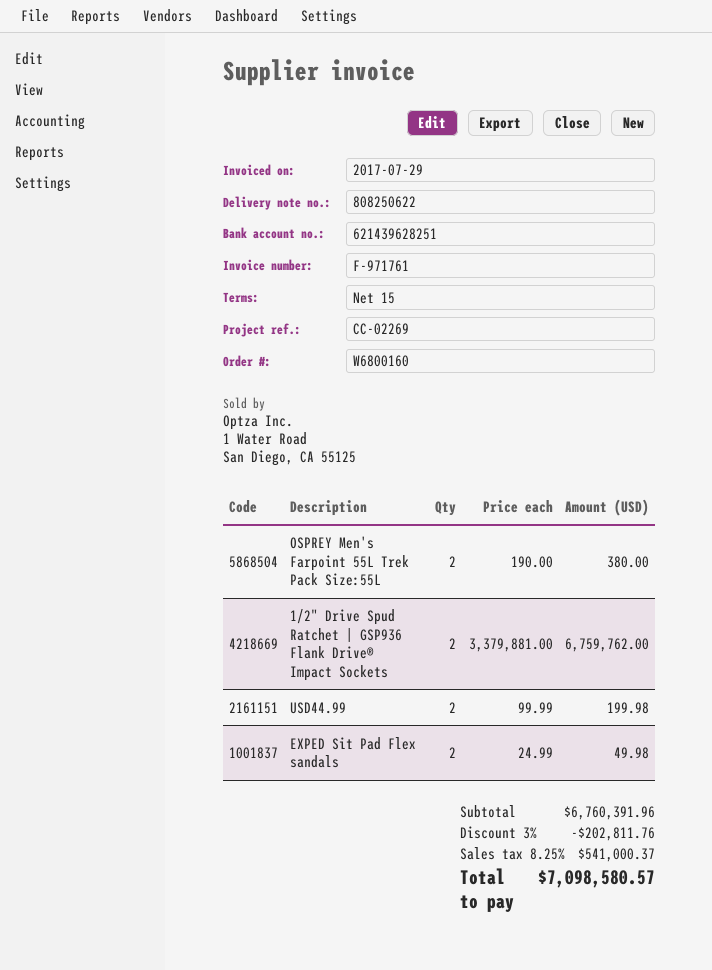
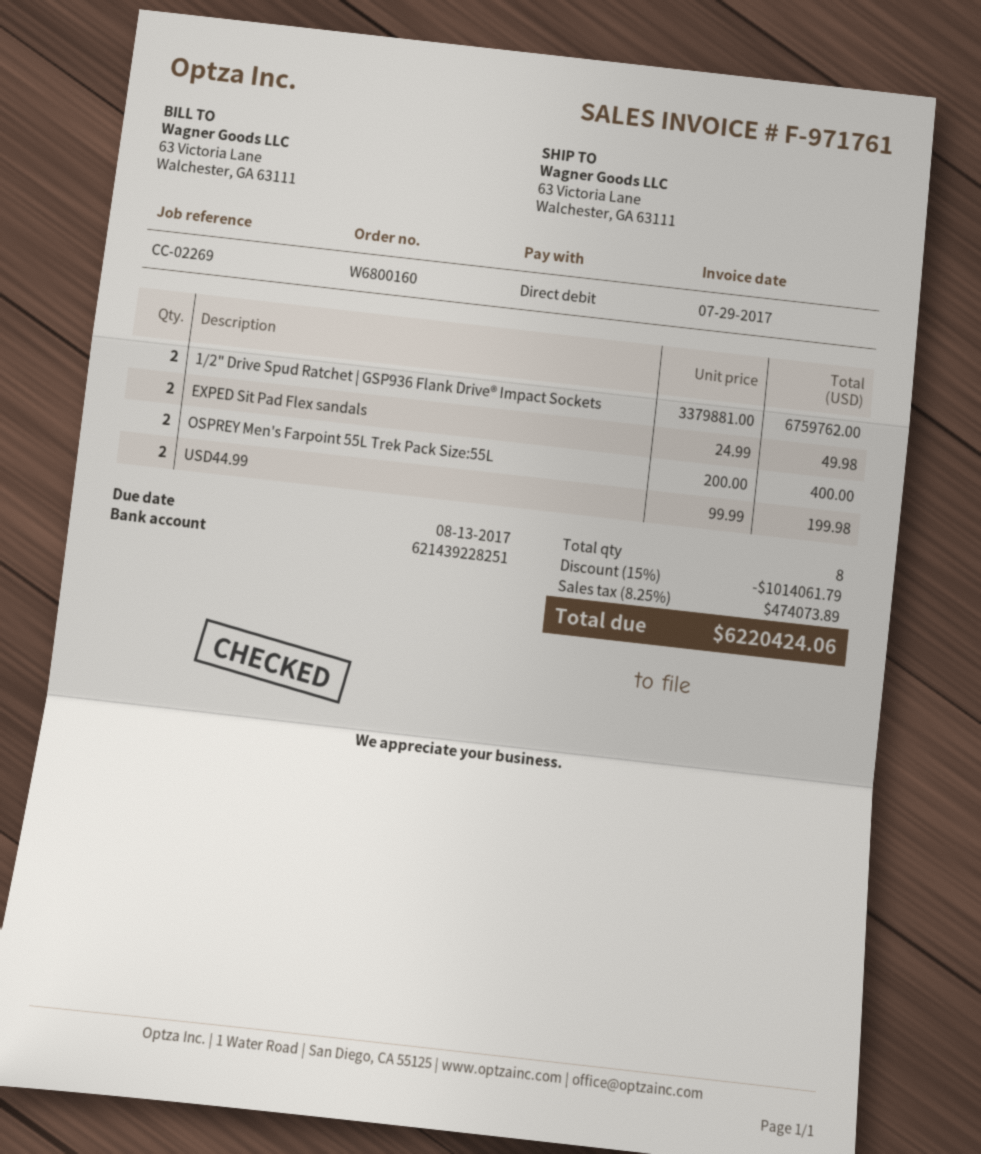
bank account: 621439628251 -> 621439228251
OSPREY Men's Farpoint 55L Trek Pack Size:55L: 2 x 190.00 = 380.00 -> 2 x 200.00 = 400.00
discount: 3% = 202811.76 -> 15% = 1014061.79
tax: 8.25% = 541000.37 -> 8.25% = 474073.89
total: 7098580.57 -> 6220424.06

